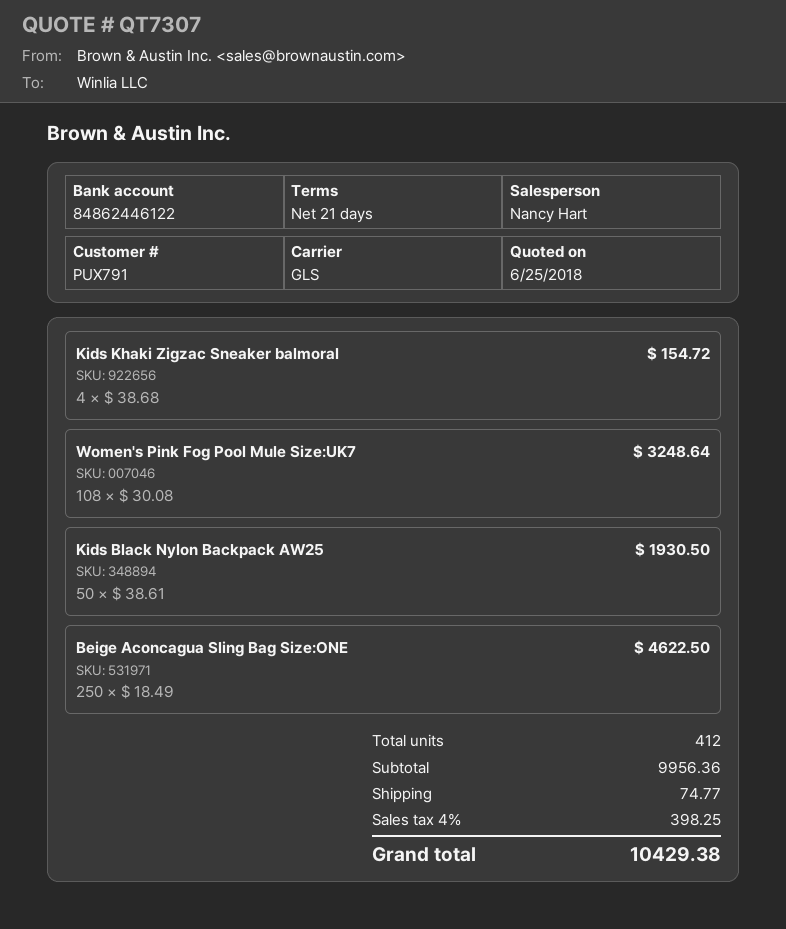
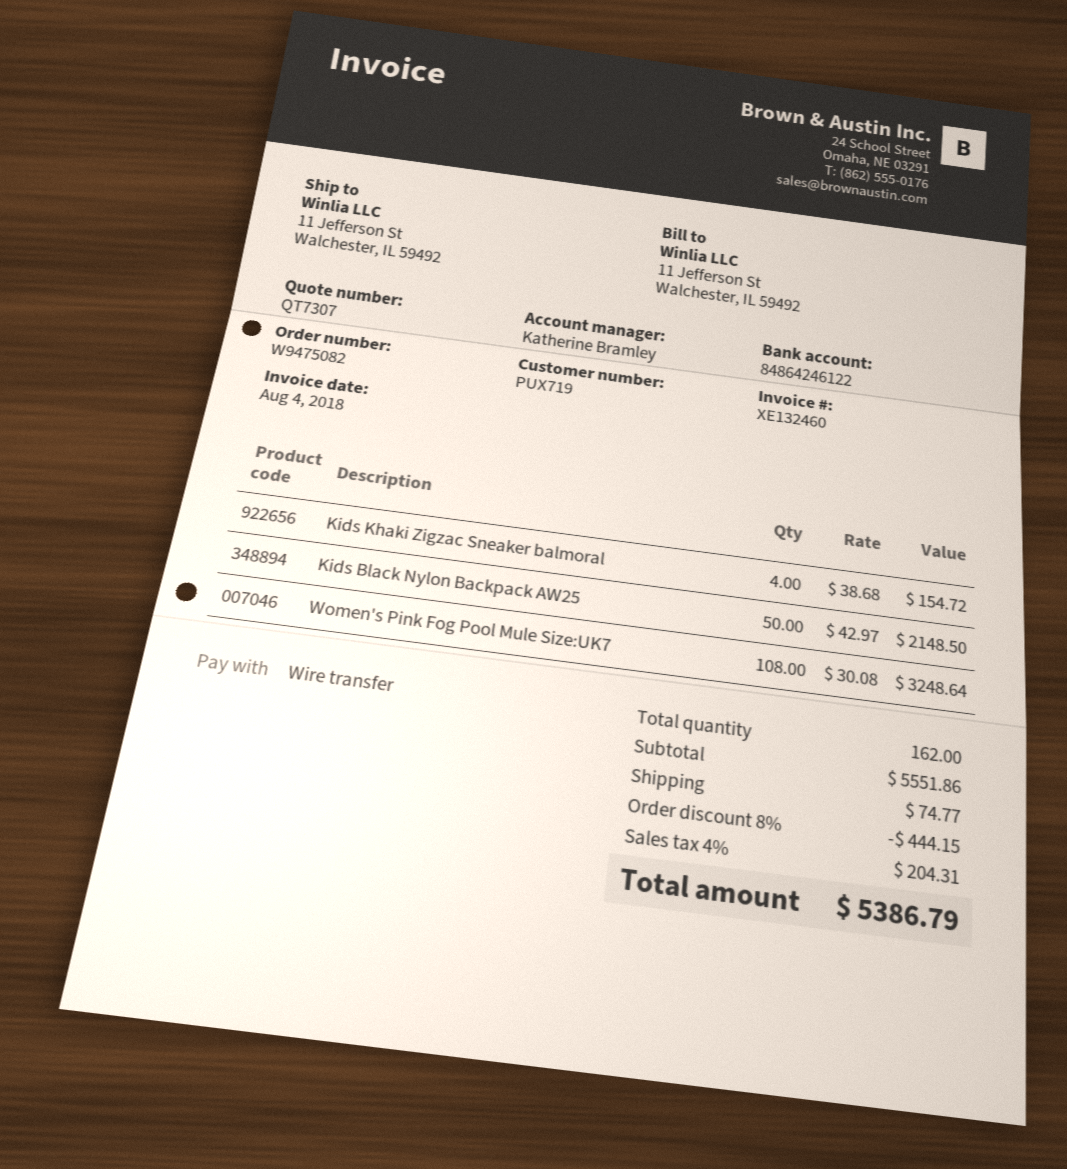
customer number: PUX791 -> PUX719
sales rep: Nancy Hart -> Katherine Bramley
bank account: 84862446122 -> 84864246122
Kids Black Nylon Backpack AW25: 50 x 38.61 = 1930.50 -> 50 x 42.97 = 2148.50
Beige Aconcagua Sling Bag Size:ONE: 250 x 18.49 = 4622.50 -> none
total quantity: 412 -> 162
subtotal: 9956.36 -> 5551.86
discount: none -> 8% = 444.15
tax: 4% = 398.25 -> 4% = 204.31
total: 10429.38 -> 5386.79

